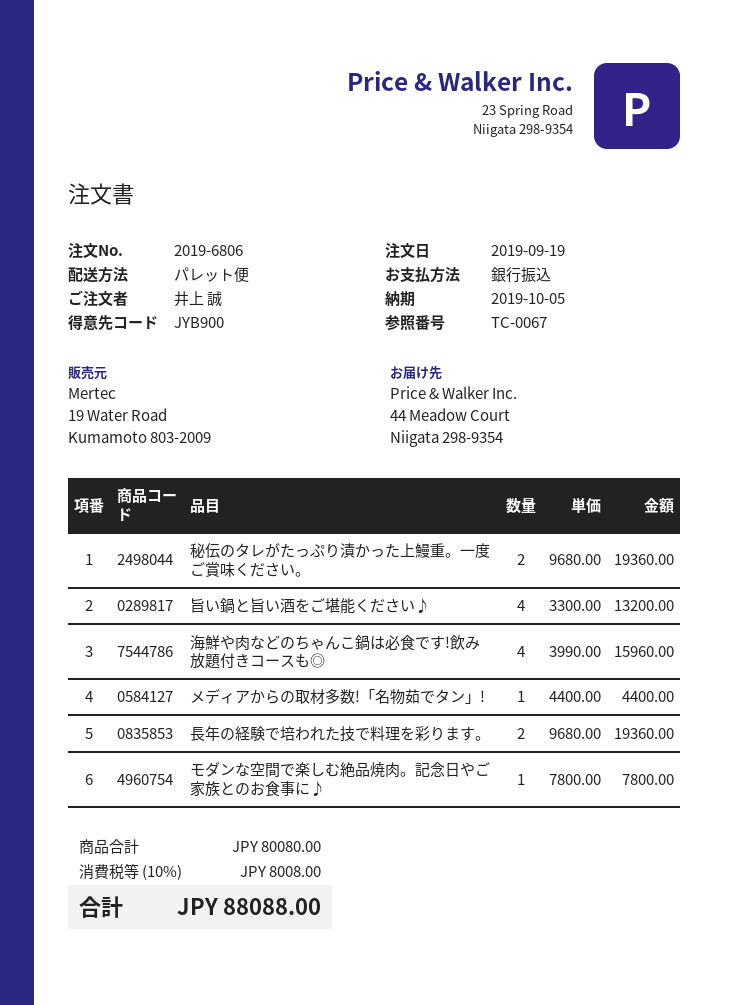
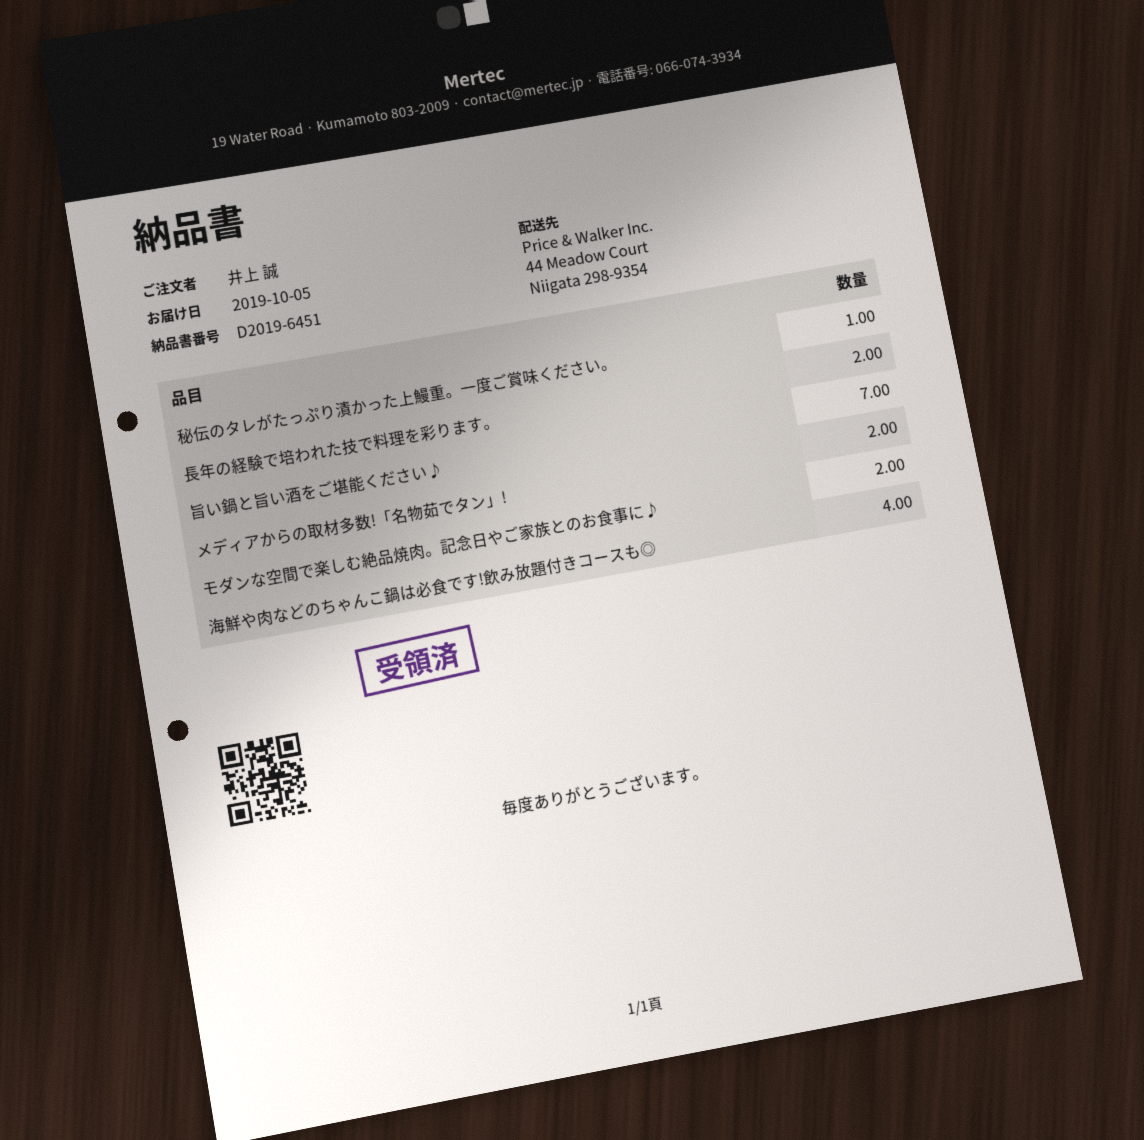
秘伝のタレがたっぷり漬かった上鰻重。一度ご賞味ください。: 2 -> 1
旨い鍋と旨い酒をご堪能ください♪: 4 -> 7
メディアからの取材多数!「名物茹でタン」!: 1 -> 2
モダンな空間で楽しむ絶品焼肉。記念日やご家族とのお食事に♪: 1 -> 2

